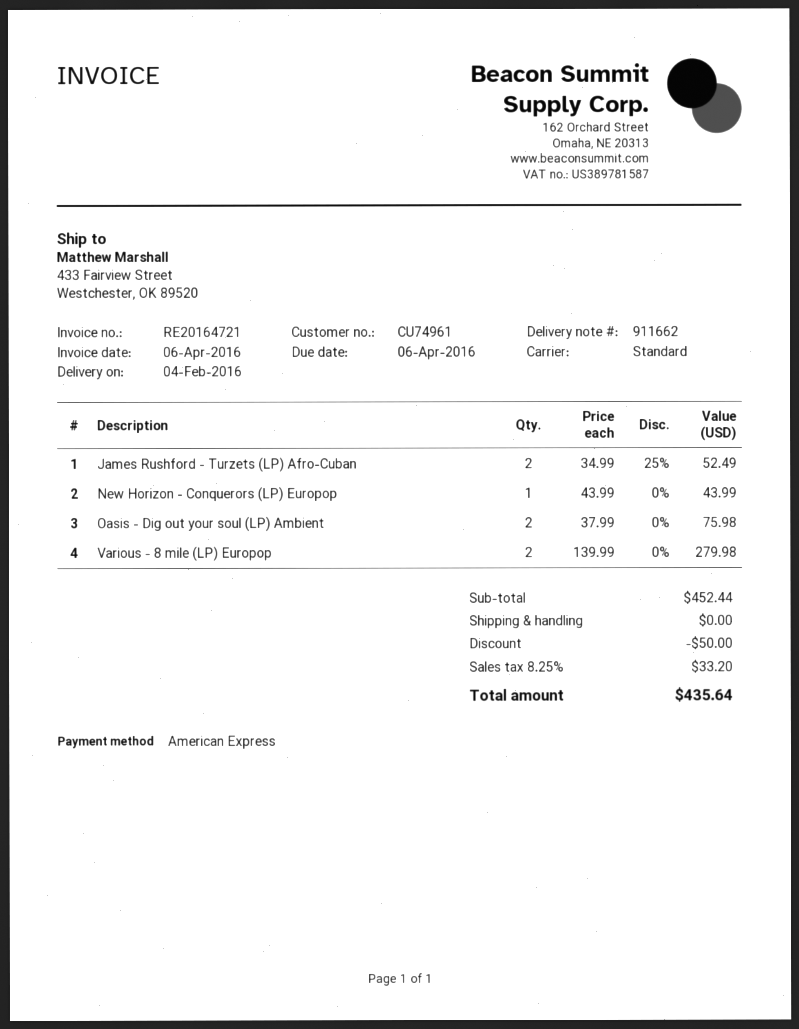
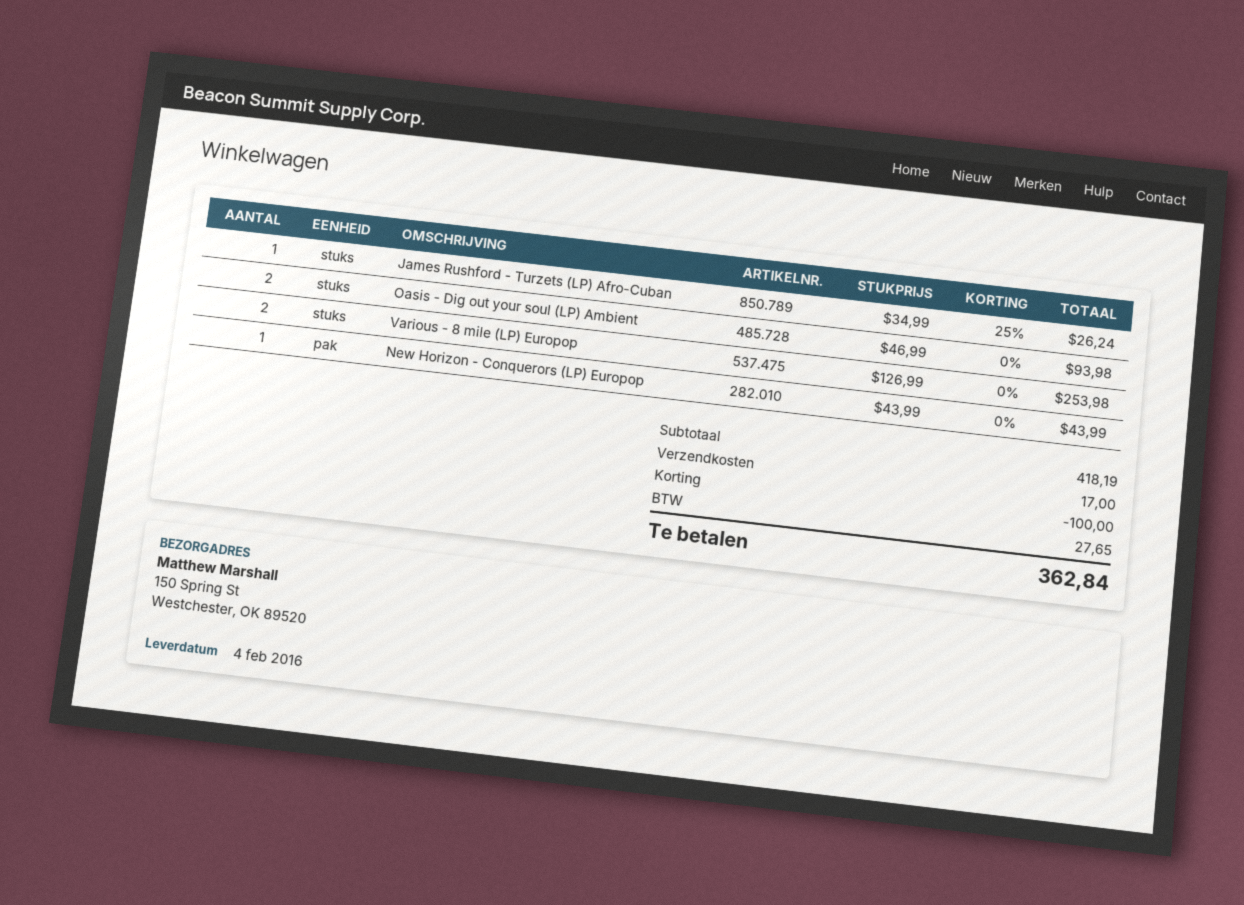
ship to: 433 Fairview Street, Westchester, OK 89520 -> 150 Spring St, Westchester, OK 89520
James Rushford - Turzets (LP) Afro-Cuban: 2 x 34.99 - 25% = 52.49 -> 1 x 34.99 - 25% = 26.24
Oasis - Dig out your soul (LP) Ambient: 2 x 37.99 = 75.98 -> 2 x 46.99 = 93.98
Various - 8 mile (LP) Europop: 2 x 139.99 = 279.98 -> 2 x 126.99 = 253.98
subtotal: 452.44 -> 418.19
discount: 50.00 -> 100.00
shipping: 0.00 -> 17.00
tax: 33.20 -> 27.65
total: 435.64 -> 362.84

